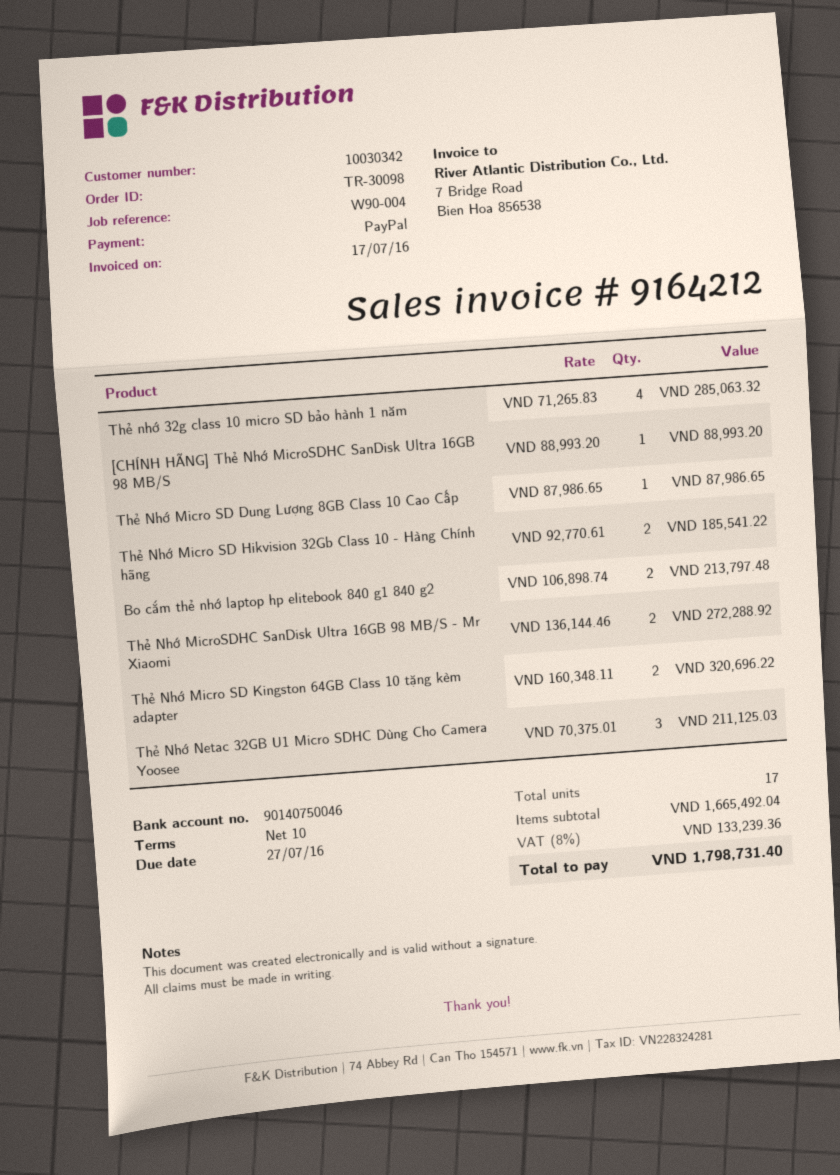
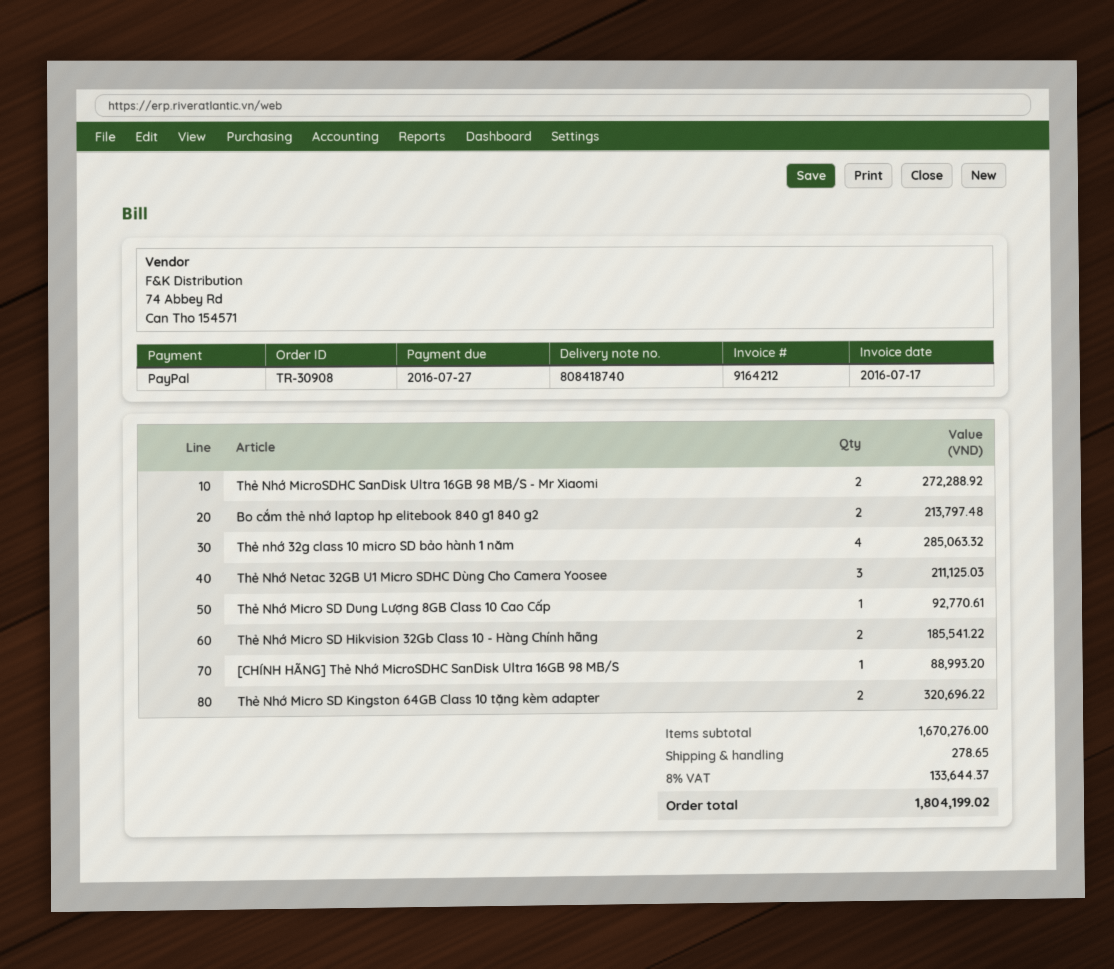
order number: TR-30098 -> TR-30908
Thẻ Nhớ Micro SD Dung Lượng 8GB Class 10 Cao Cấp: 1 for 87986.65 -> 1 for 92770.61
subtotal: 1665492.04 -> 1670276.00
shipping: none -> 278.65
tax: 8% = 133239.36 -> 8% = 133644.37
total: 1798731.40 -> 1804199.02

